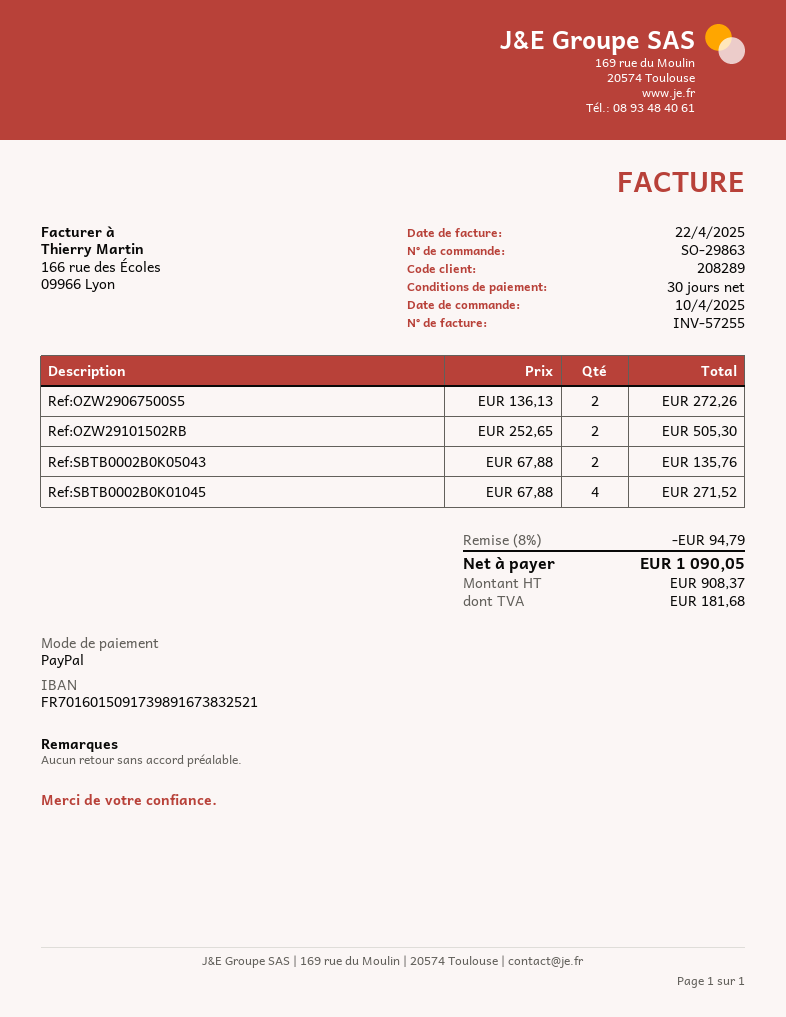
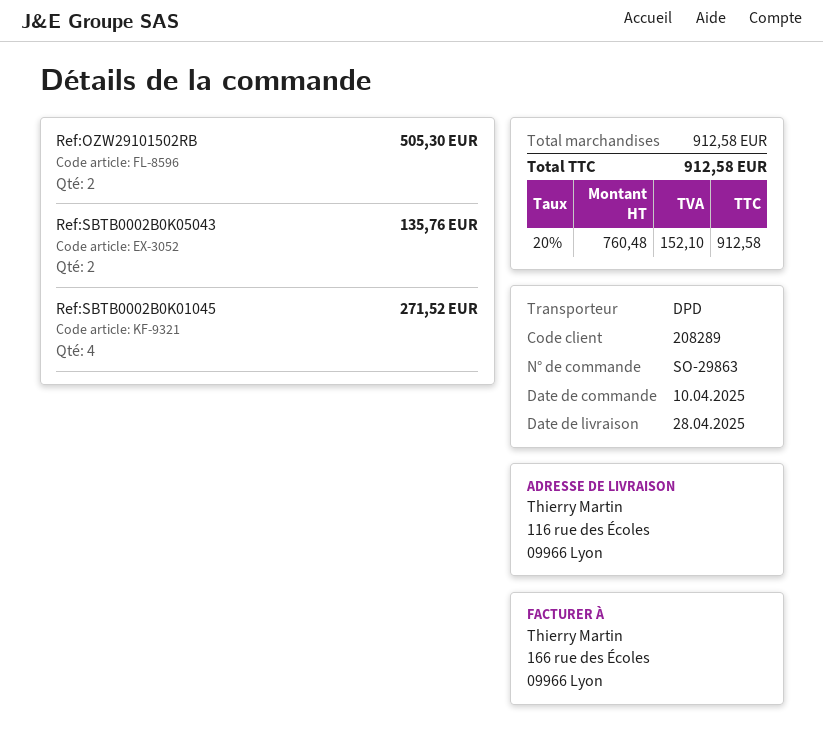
Ref:OZW29067500S5: 2 for 272.26 -> none
discount: 8% = 94.79 -> none
net: 908.37 -> 760.48
tax: 181.68 -> 152.10
total: 1090.05 -> 912.58

